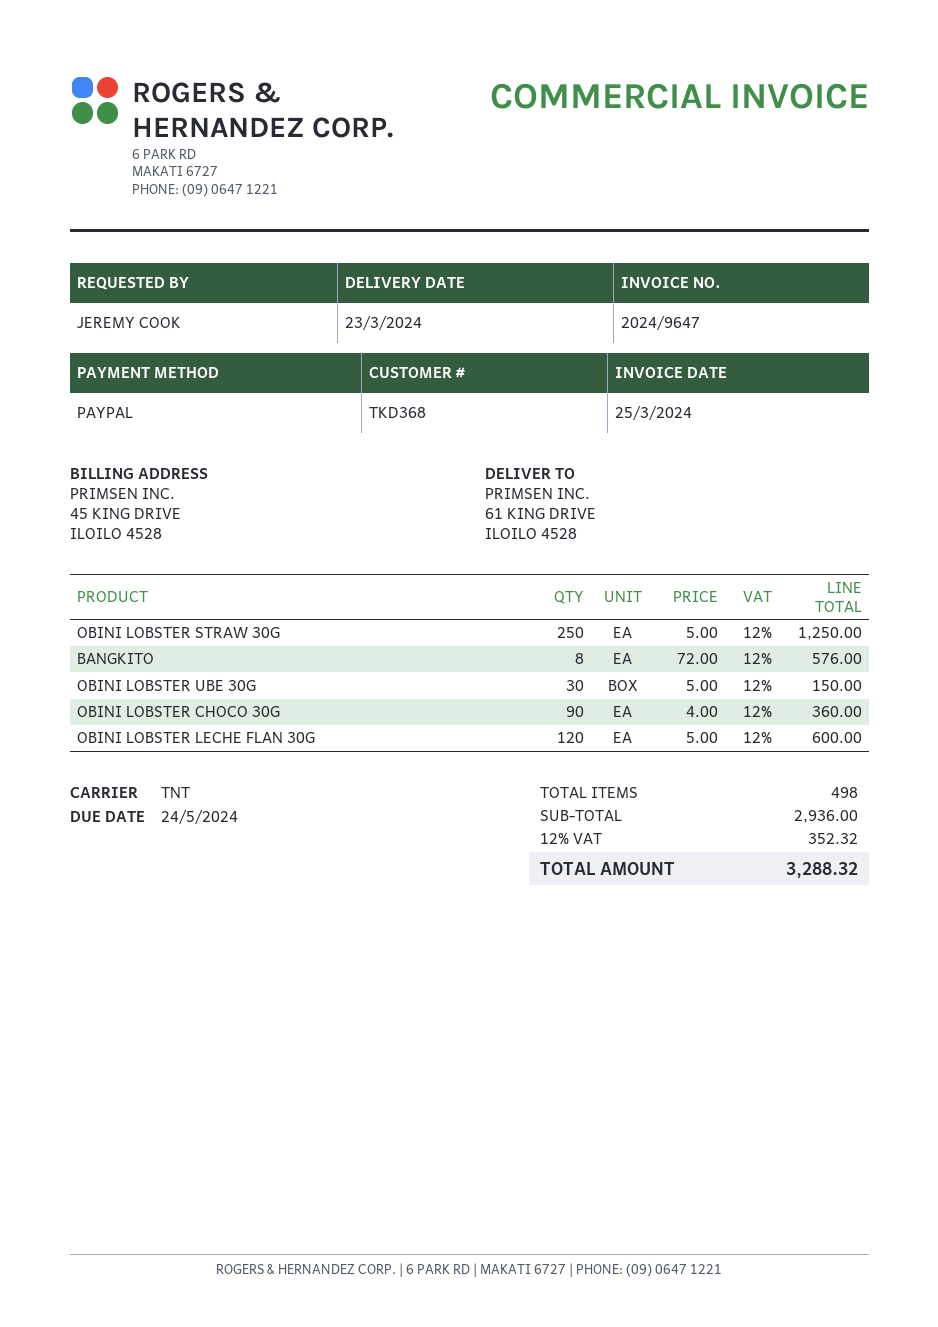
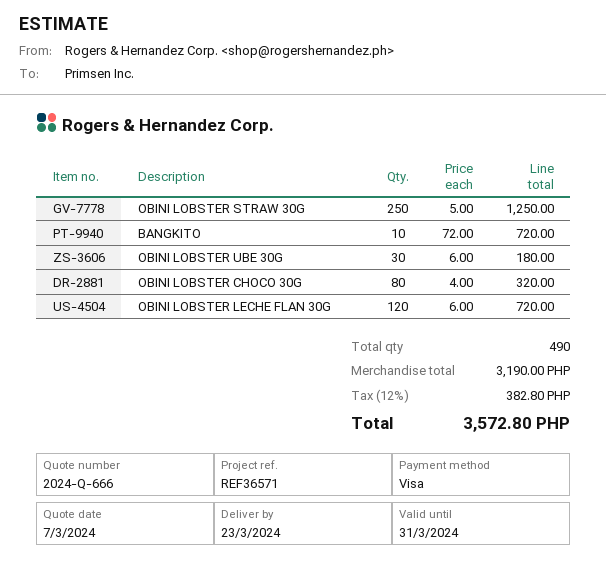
payment method: PayPal -> Visa
BANGKITO: 8 x 72.00 = 576.00 -> 10 x 72.00 = 720.00
OBINI LOBSTER UBE 30G: 30 x 5.00 = 150.00 -> 30 x 6.00 = 180.00
OBINI LOBSTER CHOCO 30G: 90 x 4.00 = 360.00 -> 80 x 4.00 = 320.00
OBINI LOBSTER LECHE FLAN 30G: 120 x 5.00 = 600.00 -> 120 x 6.00 = 720.00
total quantity: 498 -> 490
subtotal: 2936.00 -> 3190.00
tax: 12% = 352.32 -> 12% = 382.80
total: 3288.32 -> 3572.80

